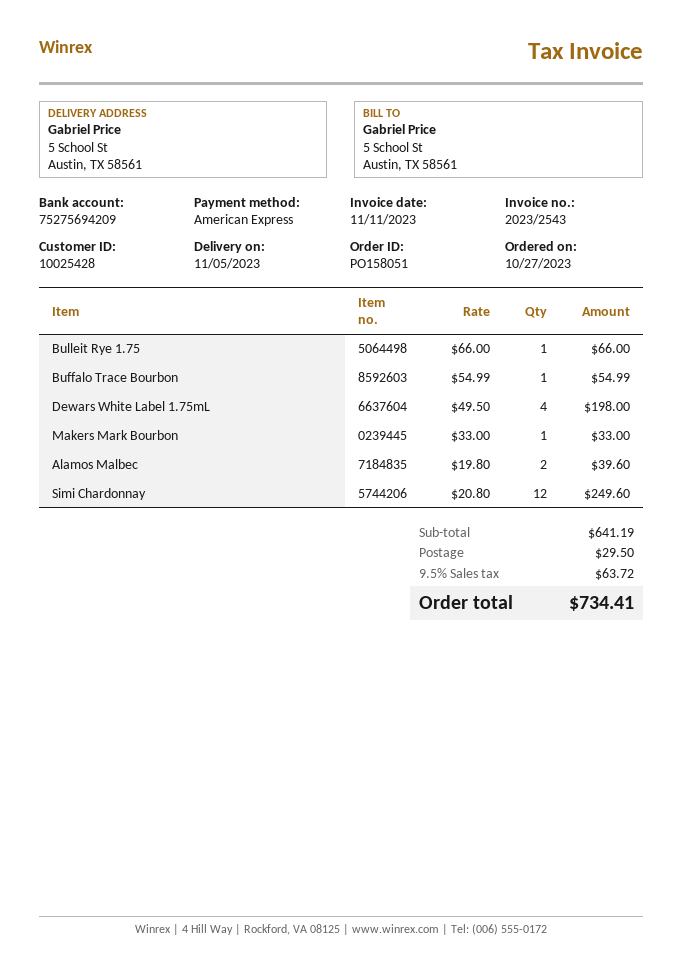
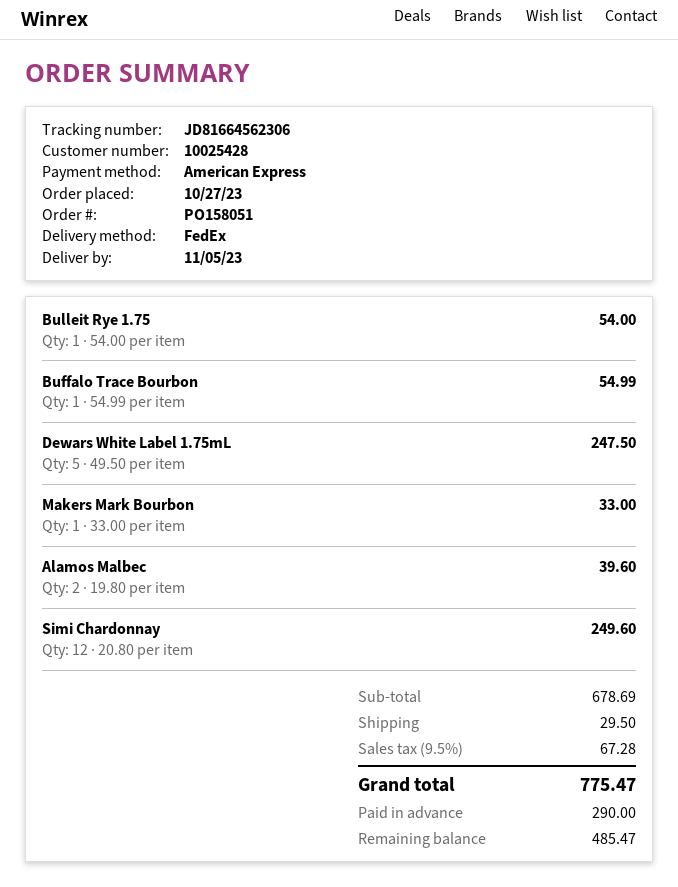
Bulleit Rye 1.75: 1 x 66.00 = 66.00 -> 1 x 54.00 = 54.00
Dewars White Label 1.75mL: 4 x 49.50 = 198.00 -> 5 x 49.50 = 247.50
subtotal: 641.19 -> 678.69
tax: 9.5% = 63.72 -> 9.5% = 67.28
total: 734.41 -> 775.47

